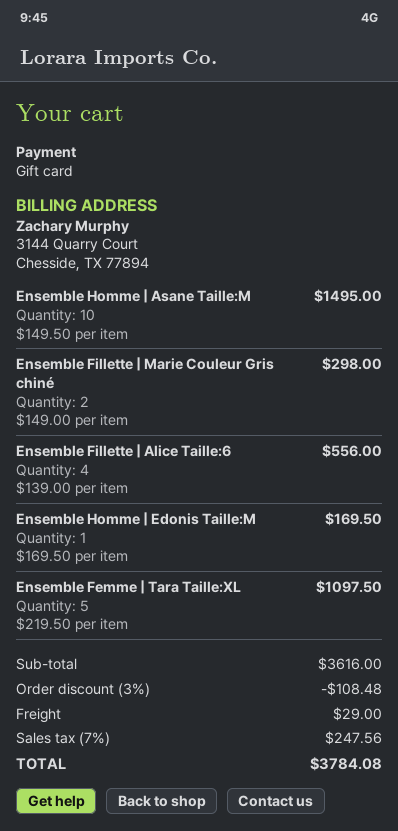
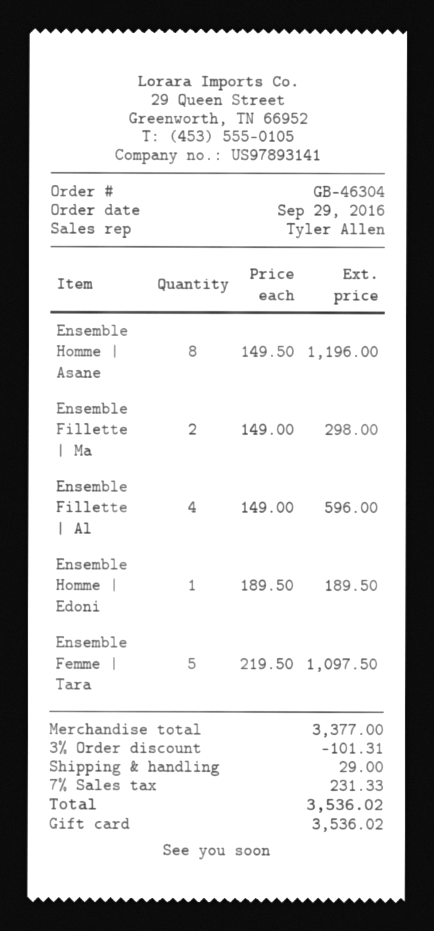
Ensemble Homme | Asane Taille:M: 10 x 149.50 = 1495.00 -> 8 x 149.50 = 1196.00
Ensemble Fillette | Alice Taille:6: 4 x 139.00 = 556.00 -> 4 x 149.00 = 596.00
Ensemble Homme | Edonis Taille:M: 1 x 169.50 = 169.50 -> 1 x 189.50 = 189.50
subtotal: 3616.00 -> 3377.00
discount: 3% = 108.48 -> 3% = 101.31
tax: 7% = 247.56 -> 7% = 231.33
total: 3784.08 -> 3536.02

